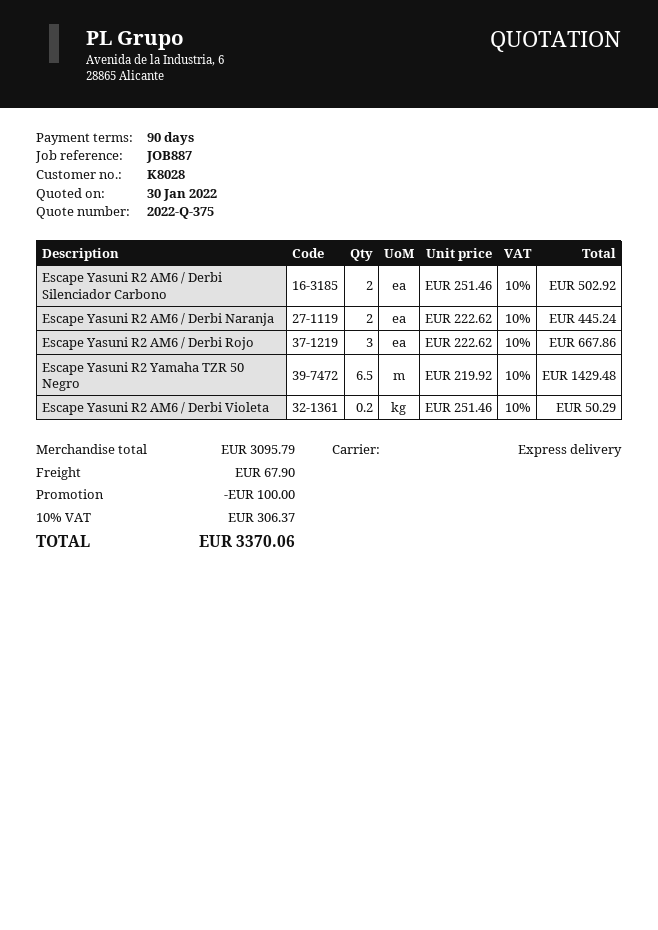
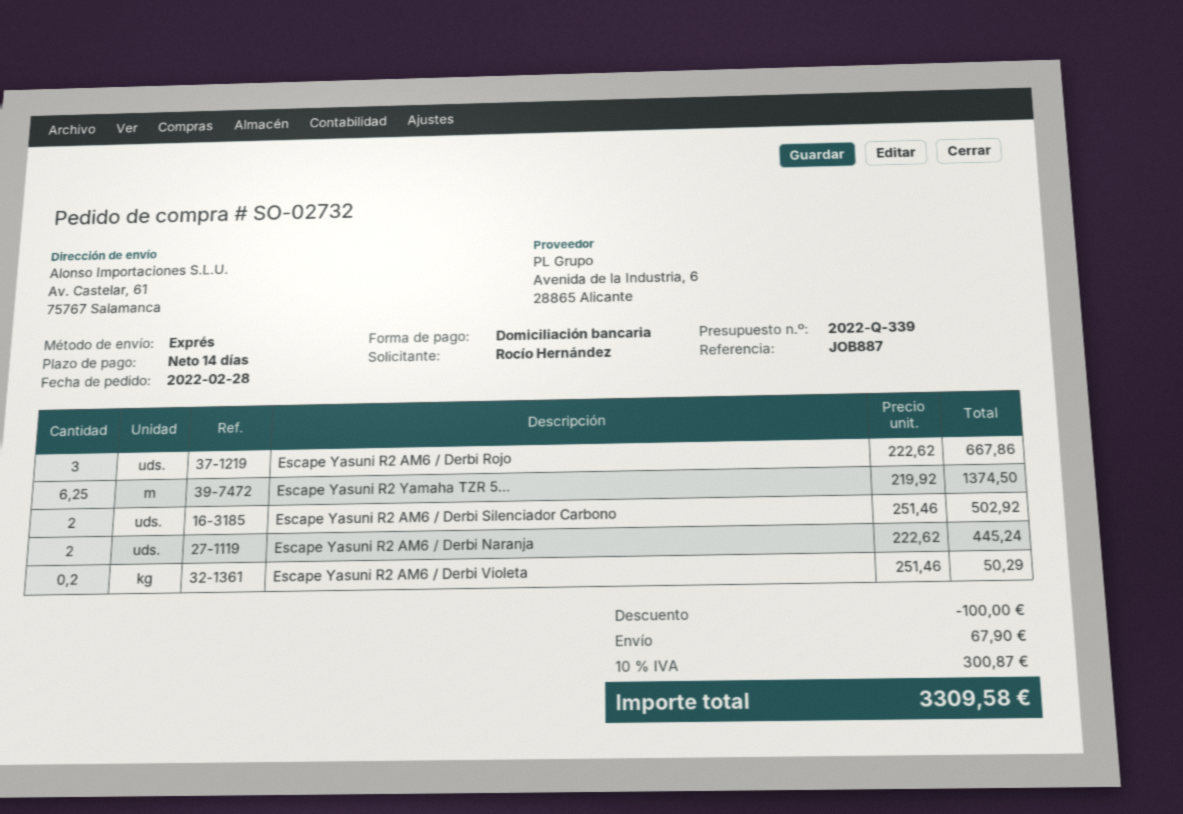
quote number: 2022-Q-375 -> 2022-Q-339
payment terms: 90 days -> 14 days
Escape Yasuni R2 Yamaha TZR 50 Negro: 6.5 x 219.92 = 1429.48 -> 6.25 x 219.92 = 1374.50
tax: 10% = 306.37 -> 10% = 300.87
total: 3370.06 -> 3309.58

